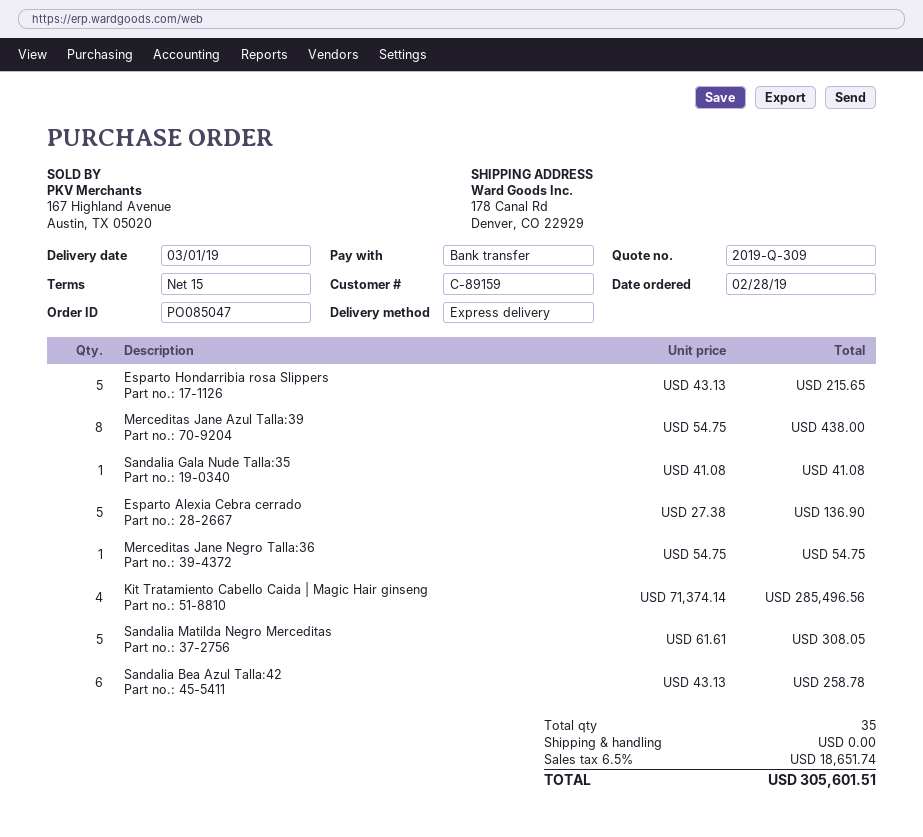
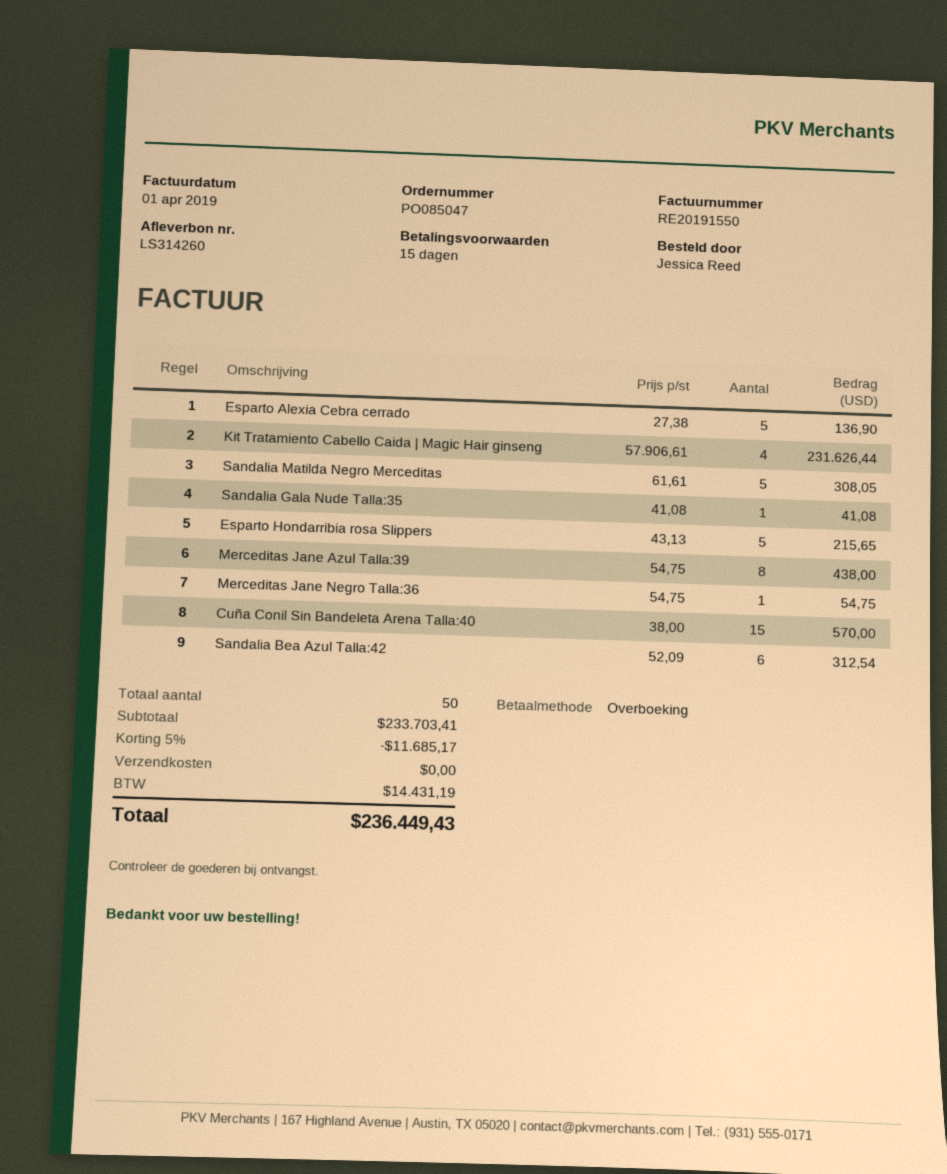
Kit Tratamiento Cabello Caida | Magic Hair ginseng: 4 x 71374.14 = 285496.56 -> 4 x 57906.61 = 231626.44
Sandalia Bea Azul Talla:42: 6 x 43.13 = 258.78 -> 6 x 52.09 = 312.54
Cuña Conil Sin Bandeleta Arena Talla:40: none -> 15 x 38.00 = 570.00
total quantity: 35 -> 50
discount: none -> 5% = 11685.17
tax: 18651.74 -> 14431.19
total: 305601.51 -> 236449.43

